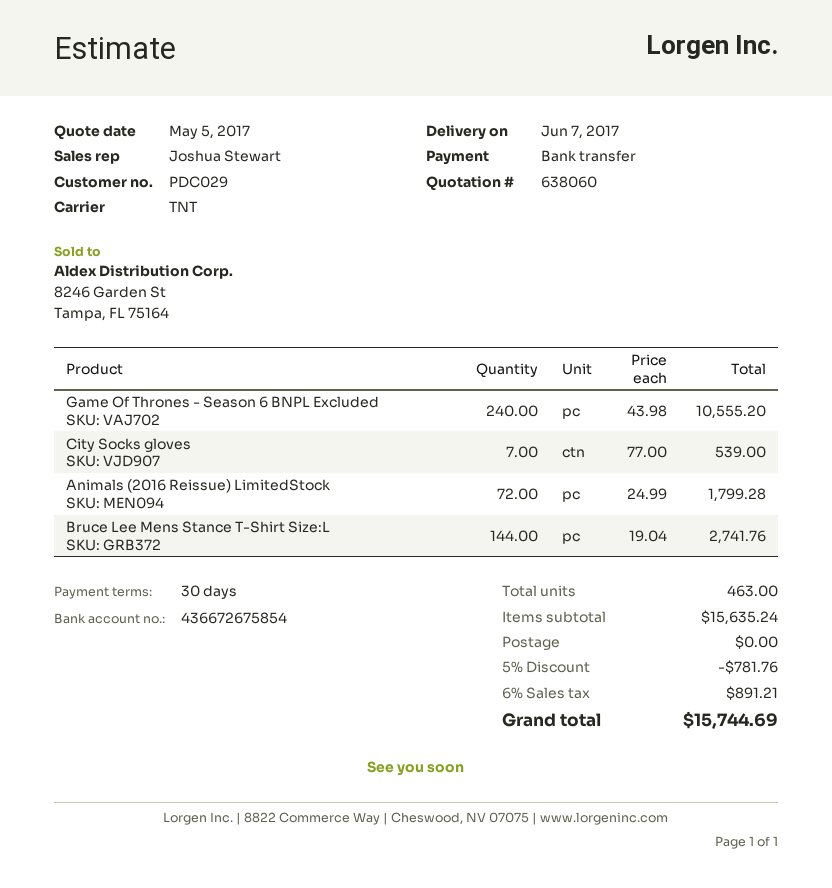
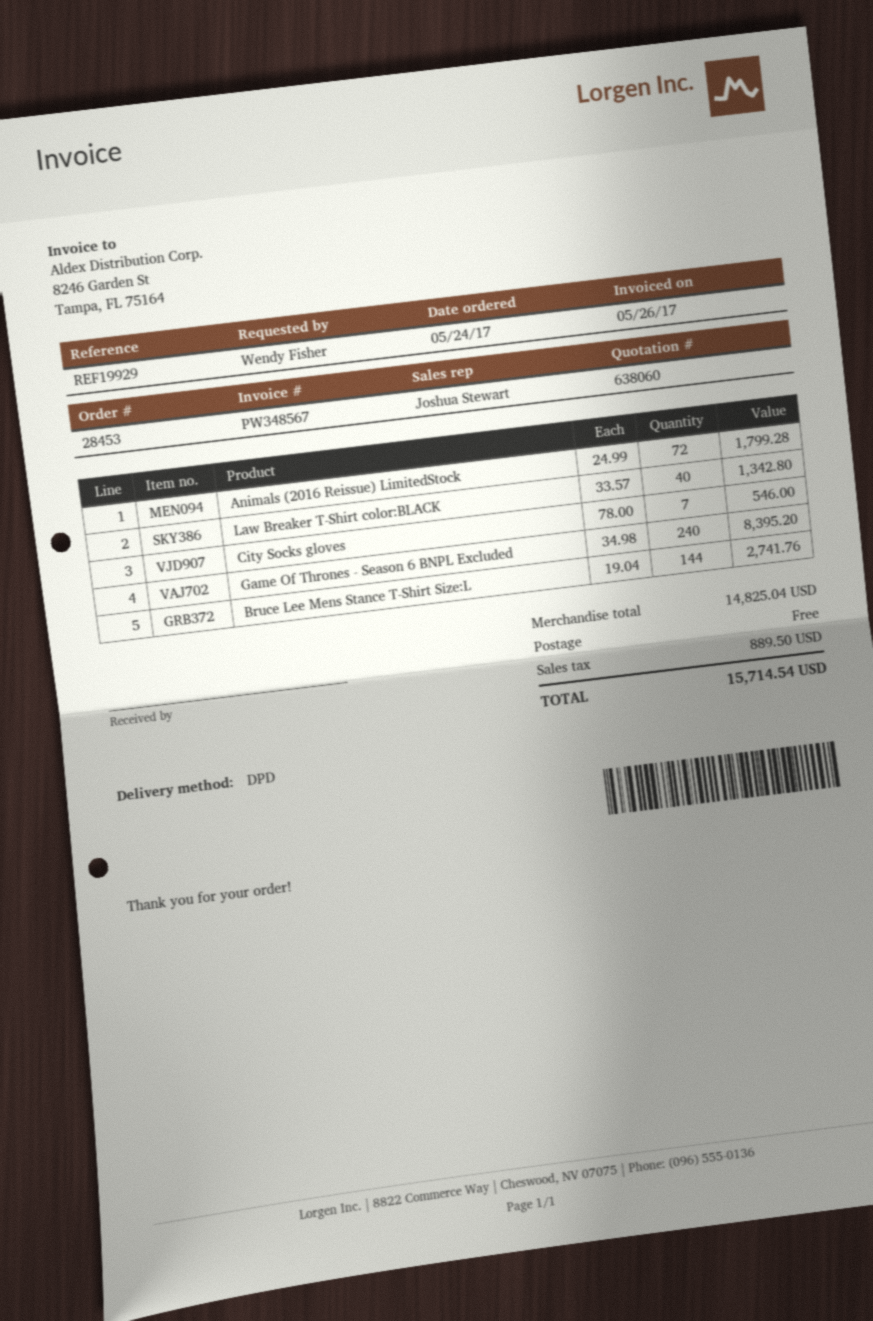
shipping method: TNT -> DPD
Game Of Thrones - Season 6 BNPL Excluded: 240 x 43.98 = 10555.20 -> 240 x 34.98 = 8395.20
City Socks gloves: 7 x 77.00 = 539.00 -> 7 x 78.00 = 546.00
Law Breaker T-Shirt color:BLACK: none -> 40 x 33.57 = 1342.80
subtotal: 15635.24 -> 14825.04
discount: 5% = 781.76 -> none
tax: 891.21 -> 889.50
total: 15744.69 -> 15714.54

